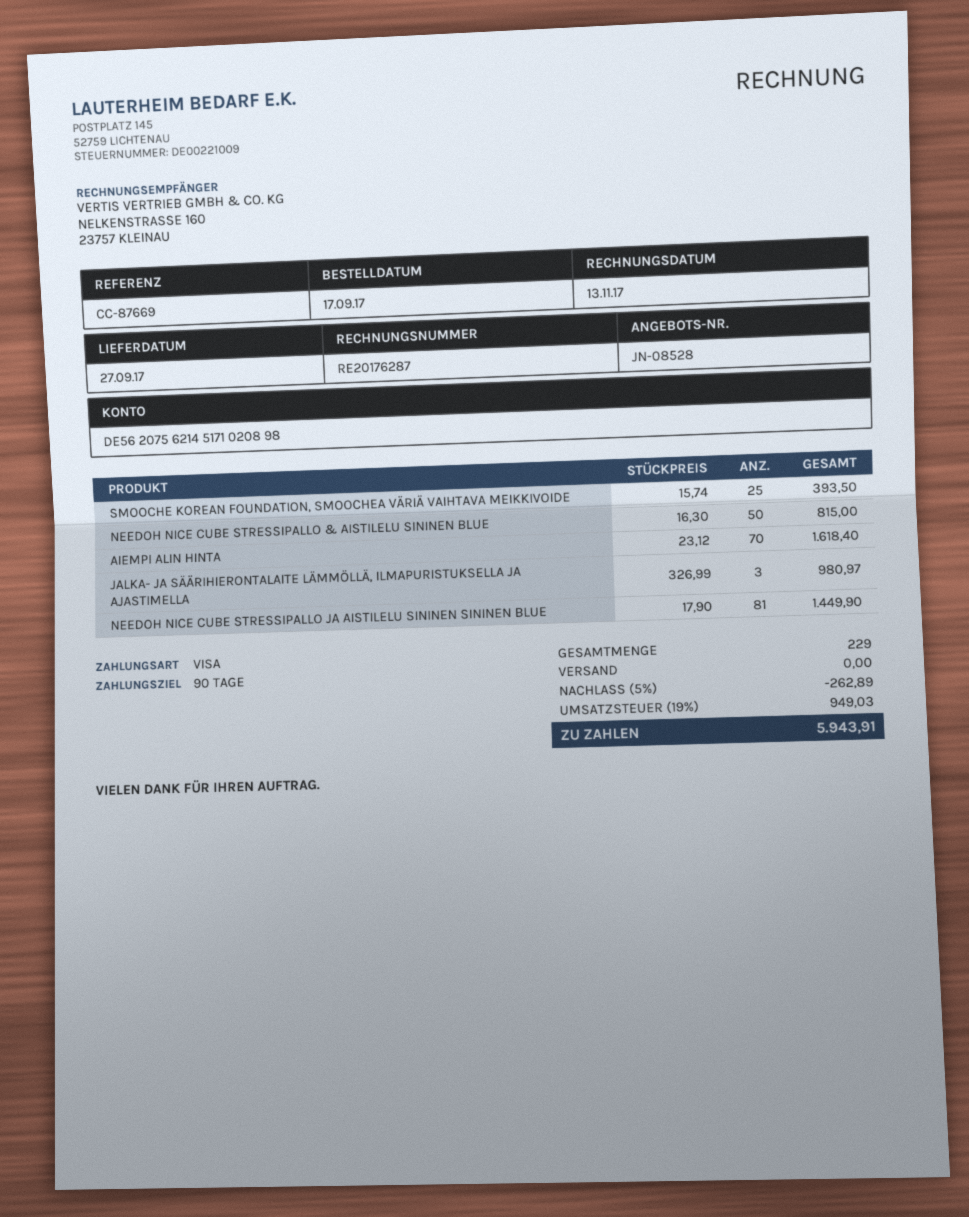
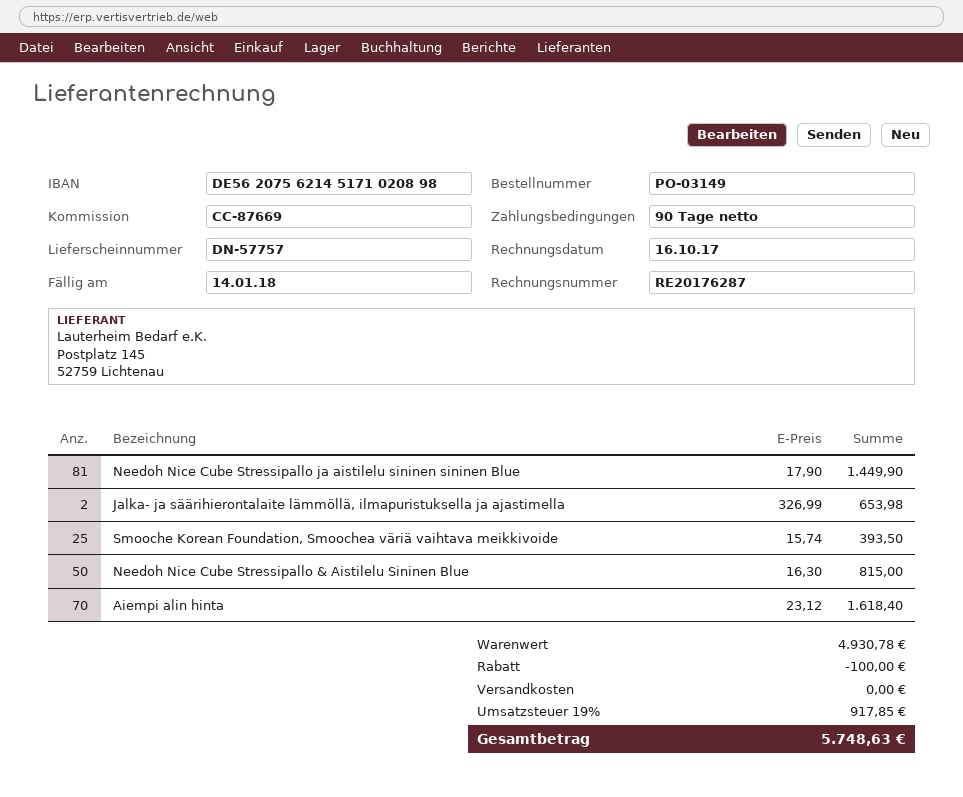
invoice date: 2017-11-13 -> 2017-10-16
JALKA- JA SÄÄRIHIERONTALAITE LÄMMÖLLÄ, ILMAPURISTUKSELLA JA AJASTIMELLA: 3 x 326.99 = 980.97 -> 2 x 326.99 = 653.98
discount: 262.89 -> 100.00
tax: 19% = 949.03 -> 19% = 917.85
total: 5943.91 -> 5748.63

